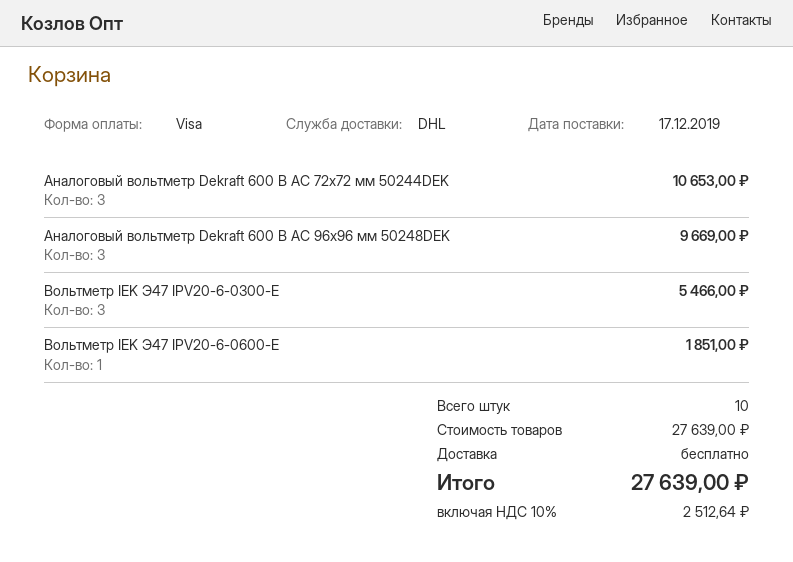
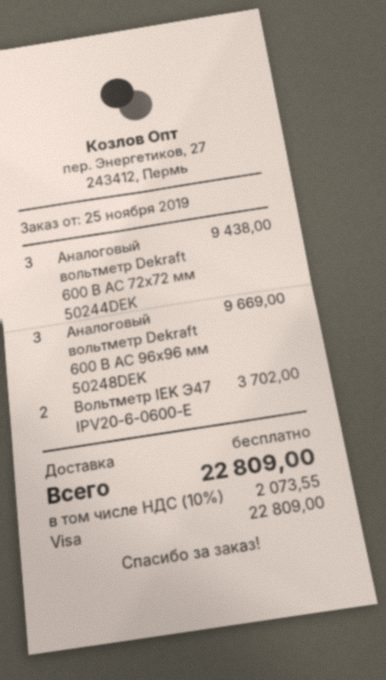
Аналоговый вольтметр Dekraft 600 В AC 72x72 мм 50244DEK: 3 for 10653.00 -> 3 for 9438.00
Вольтметр IEK Э47 IPV20-6-0300-E: 3 for 5466.00 -> none
Вольтметр IEK Э47 IPV20-6-0600-E: 1 for 1851.00 -> 2 for 3702.00
tax: 10% = 2512.64 -> 10% = 2073.55
total: 27639.00 -> 22809.00

